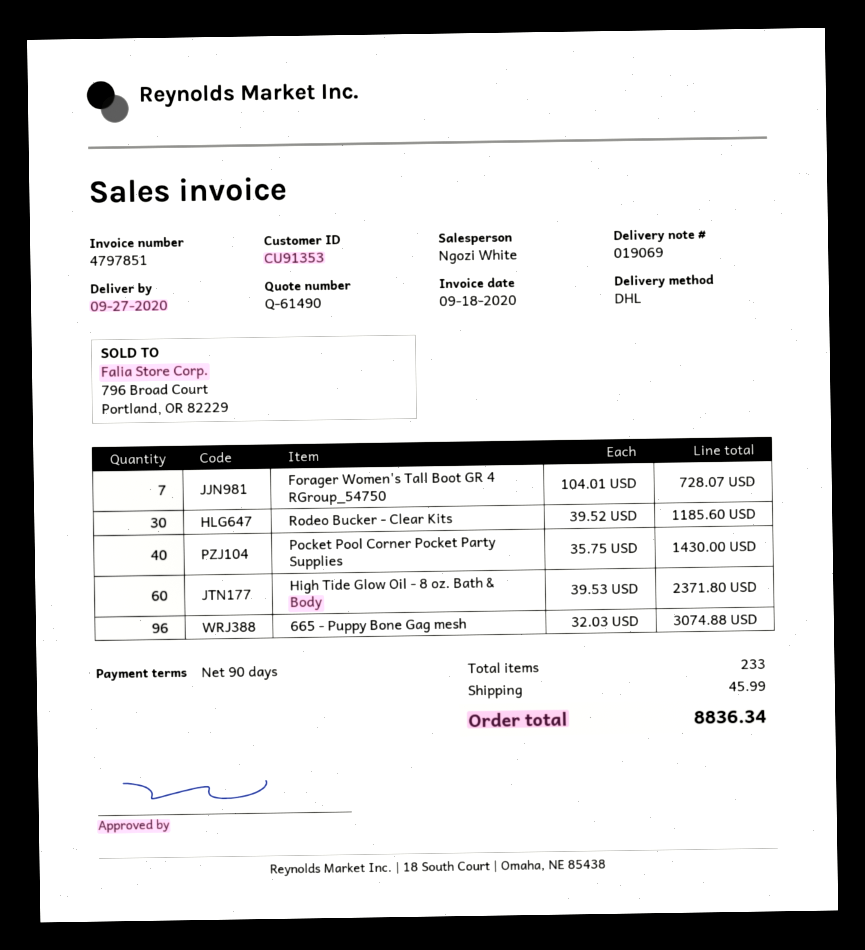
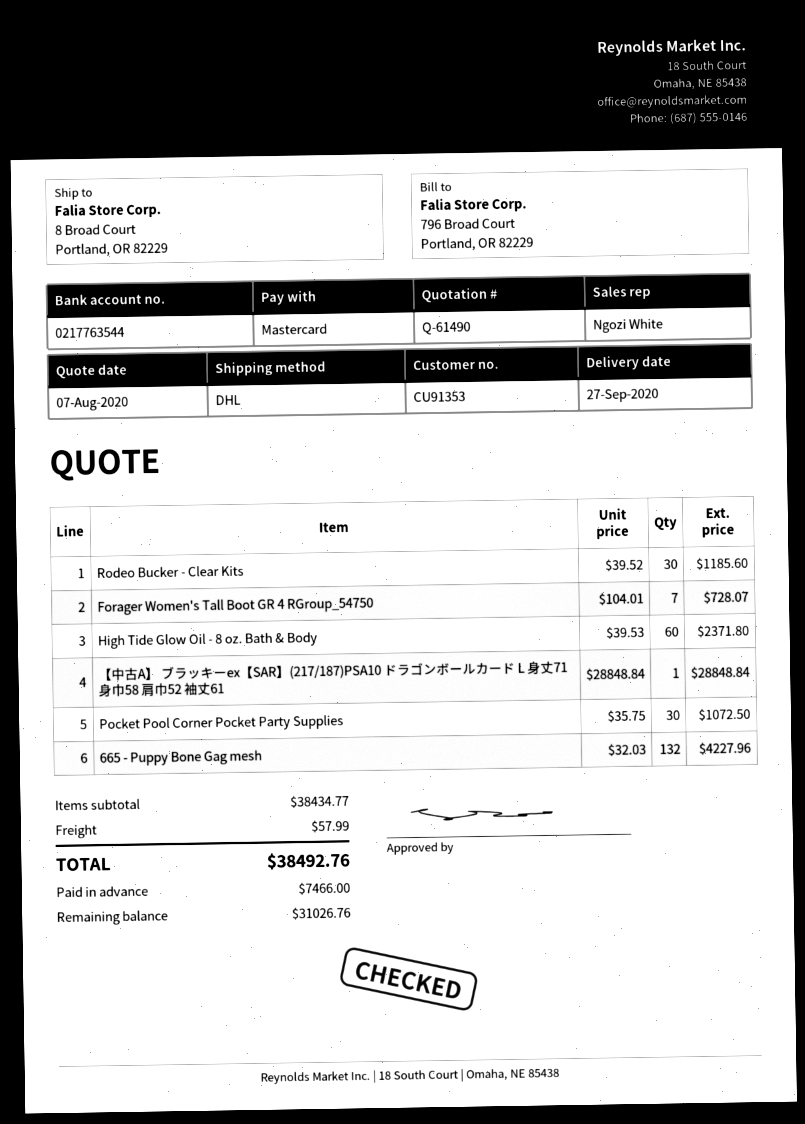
Pocket Pool Corner Pocket Party Supplies: 40 x 35.75 = 1430.00 -> 30 x 35.75 = 1072.50
665 - Puppy Bone Gag mesh: 96 x 32.03 = 3074.88 -> 132 x 32.03 = 4227.96
【中古A】 ブラッキーex【SAR】(217/187)PSA10 ドラゴンボールカード L 身丈71 身巾58 肩巾52 袖丈61: none -> 1 x 28848.84 = 28848.84
shipping: 45.99 -> 57.99
total: 8836.34 -> 38492.76

